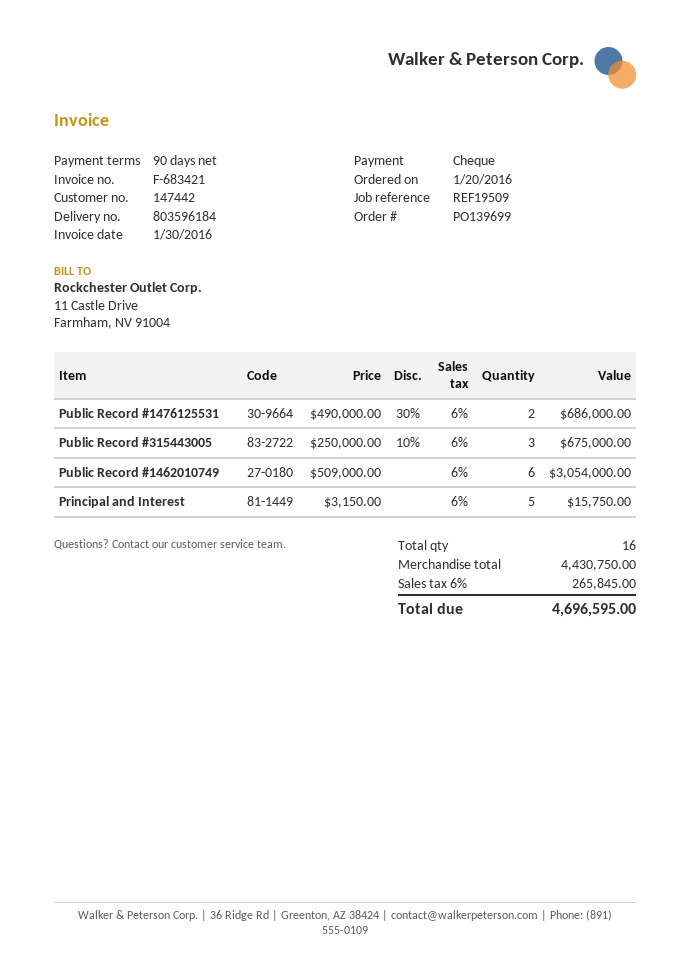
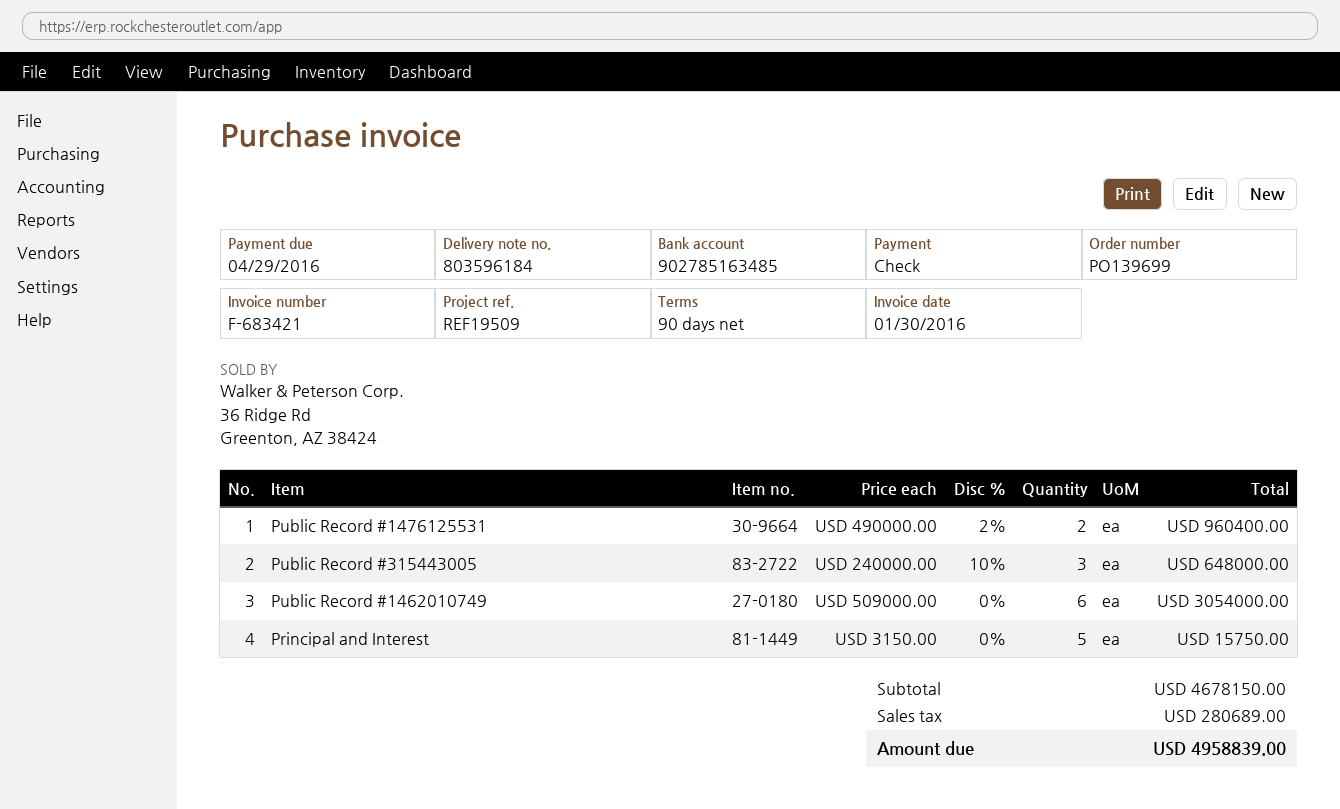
Public Record #1476125531: 2 x 490000.00 - 30% = 686000.00 -> 2 x 490000.00 - 2% = 960400.00
Public Record #315443005: 3 x 250000.00 - 10% = 675000.00 -> 3 x 240000.00 - 10% = 648000.00
subtotal: 4430750.00 -> 4678150.00
tax: 265845.00 -> 280689.00
total: 4696595.00 -> 4958839.00

